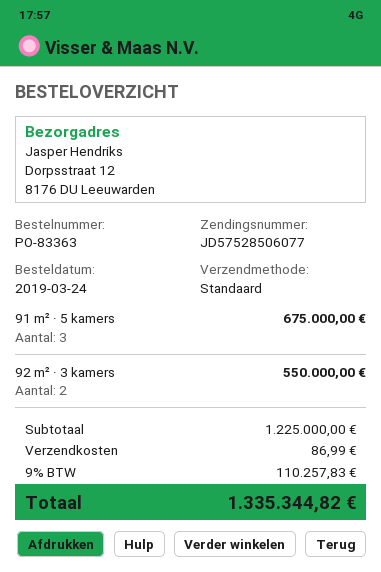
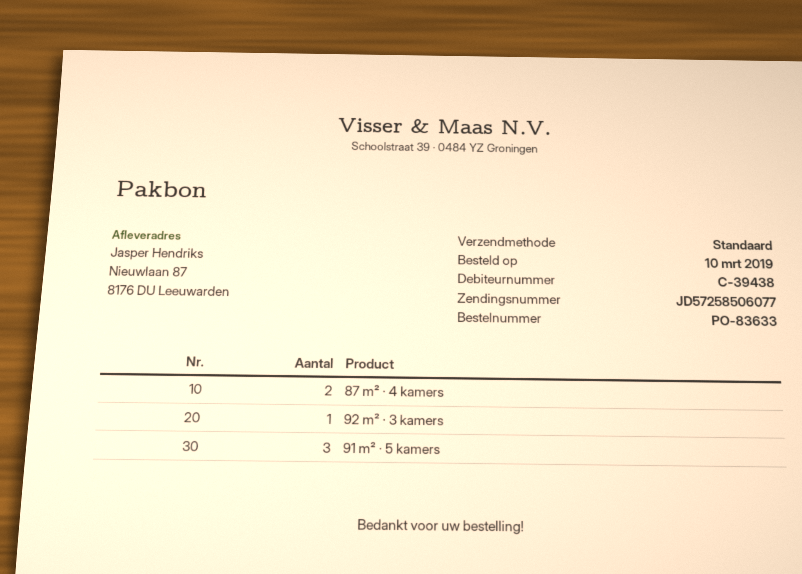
order number: PO-83363 -> PO-83633
order date: 2019-03-24 -> 2019-03-10
tracking number: JD57528506077 -> JD57258506077
ship to: Dorpsstraat 12, 8176 DU Leeuwarden -> Nieuwlaan 87, 8176 DU Leeuwarden
92 m² · 3 kamers: 2 -> 1
87 m² · 4 kamers: none -> 2

